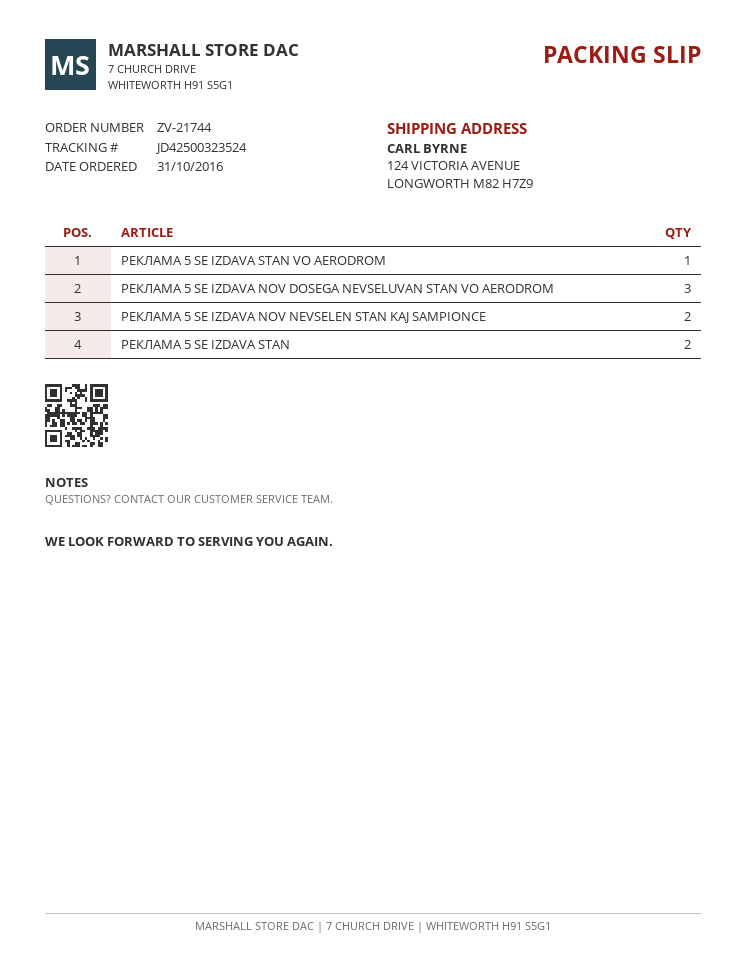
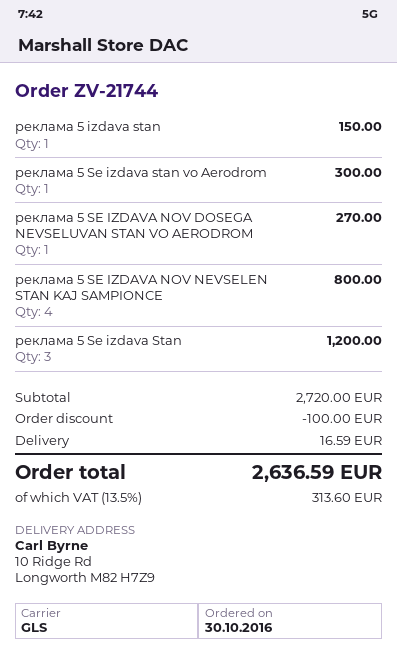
order date: 2016-10-31 -> 2016-10-30
ship to: 124 VICTORIA AVENUE, LONGWORTH M82 H7Z9 -> 10 Ridge Rd, Longworth M82 H7Z9
РЕКЛАМА 5 SE IZDAVA NOV DOSEGA NEVSELUVAN STAN VO AERODROM: 3 -> 1
РЕКЛАМА 5 SE IZDAVA NOV NEVSELEN STAN KAJ SAMPIONCE: 2 -> 4
РЕКЛАМА 5 SE IZDAVA STAN: 2 -> 3
реклама 5 izdava stan: none -> 1

